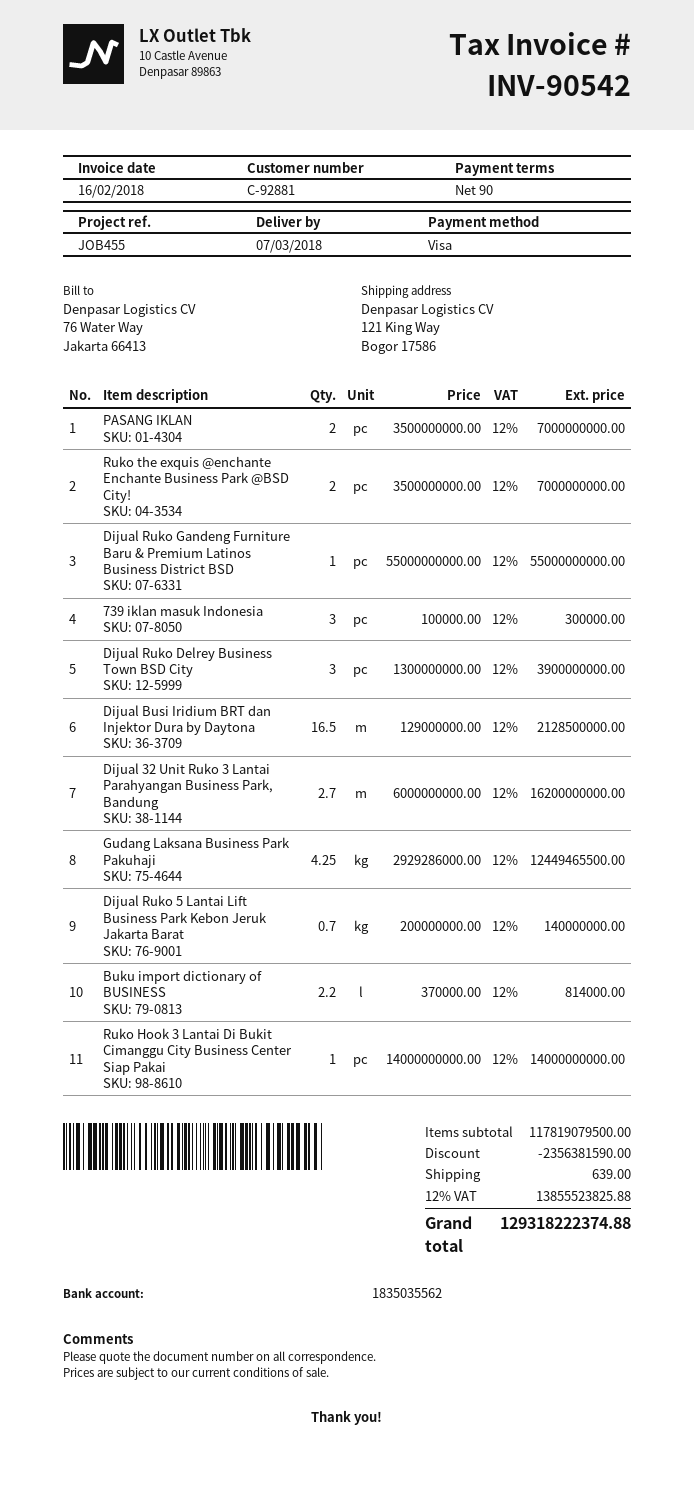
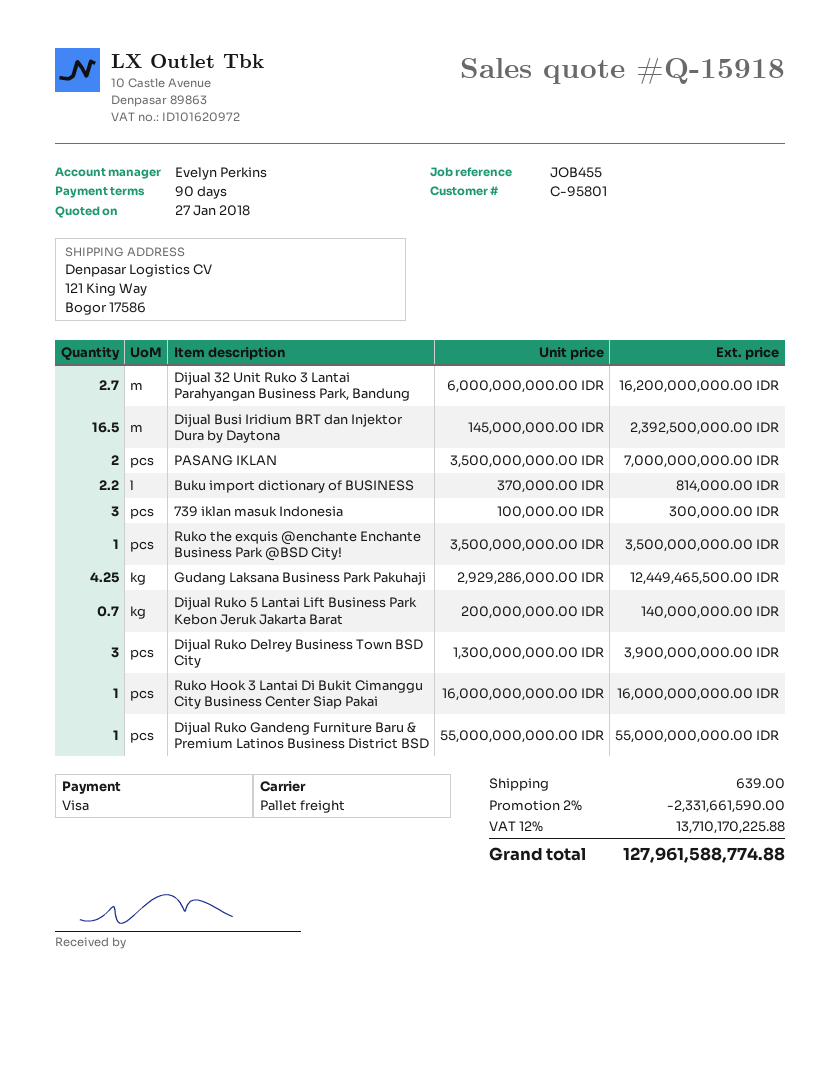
customer number: C-92881 -> C-95801
Ruko the exquis @enchante Enchante Business Park @BSD City!: 2 x 3500000000.00 = 7000000000.00 -> 1 x 3500000000.00 = 3500000000.00
Dijual Busi Iridium BRT dan Injektor Dura by Daytona: 16.5 x 129000000.00 = 2128500000.00 -> 16.5 x 145000000.00 = 2392500000.00
Ruko Hook 3 Lantai Di Bukit Cimanggu City Business Center Siap Pakai: 1 x 14000000000.00 = 14000000000.00 -> 1 x 16000000000.00 = 16000000000.00
discount: 2356381590.00 -> 2331661590.00
tax: 12% = 13855523825.88 -> 12% = 13710170225.88
total: 129318222374.88 -> 127961588774.88

